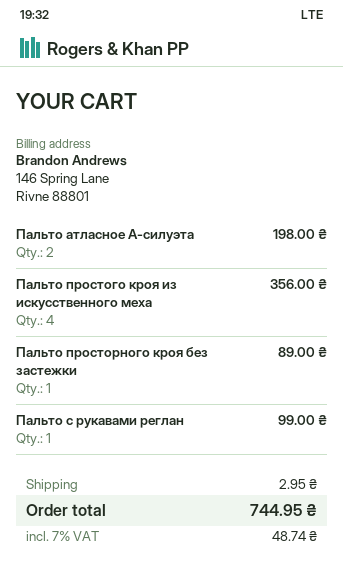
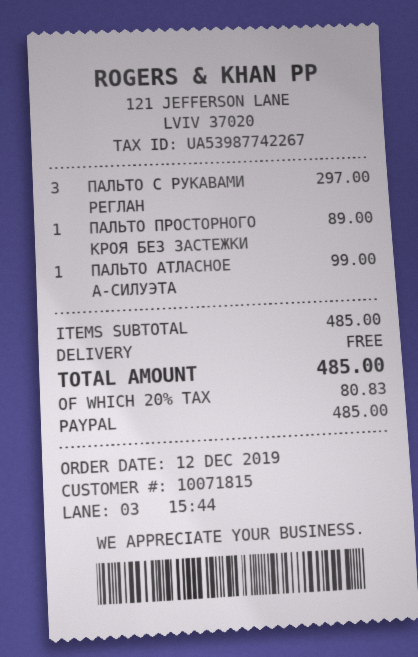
Пальто атласное А-силуэта: 2 for 198.00 -> 1 for 99.00
Пальто простого кроя из искусственного меха: 4 for 356.00 -> none
Пальто с рукавами реглан: 1 for 99.00 -> 3 for 297.00
shipping: 2.95 -> 0.00
tax: 7% = 48.74 -> 20% = 80.83
total: 744.95 -> 485.00

